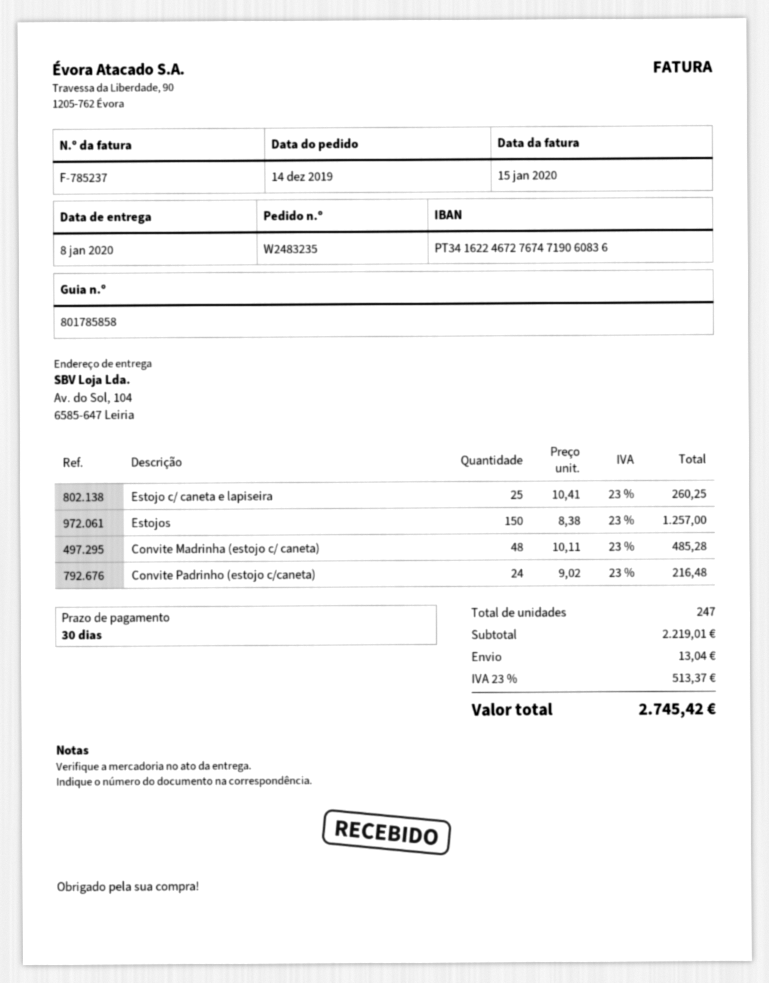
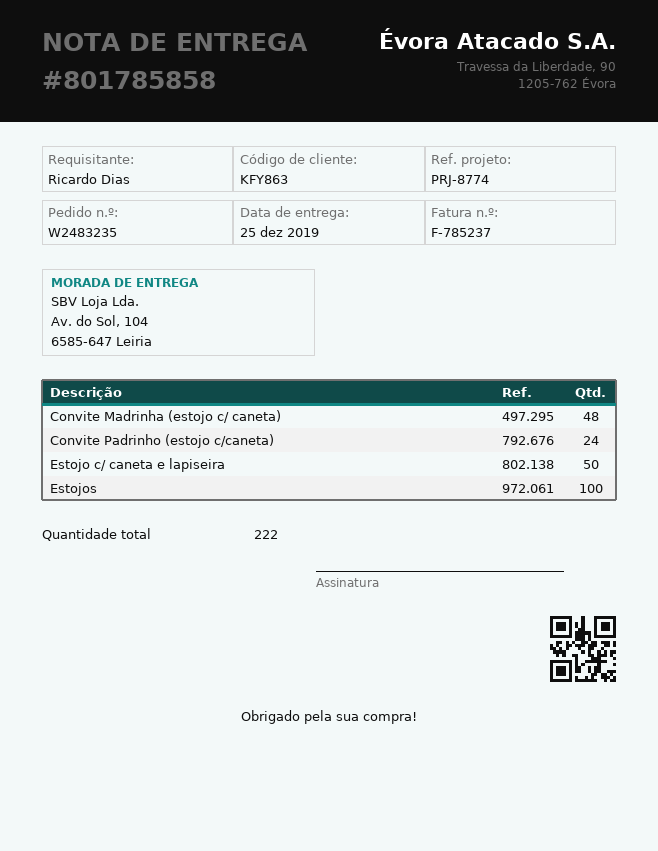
delivery date: 2020-01-08 -> 2019-12-25
Estojo c/ caneta e lapiseira: 25 -> 50
Estojos: 150 -> 100
total quantity: 247 -> 222

